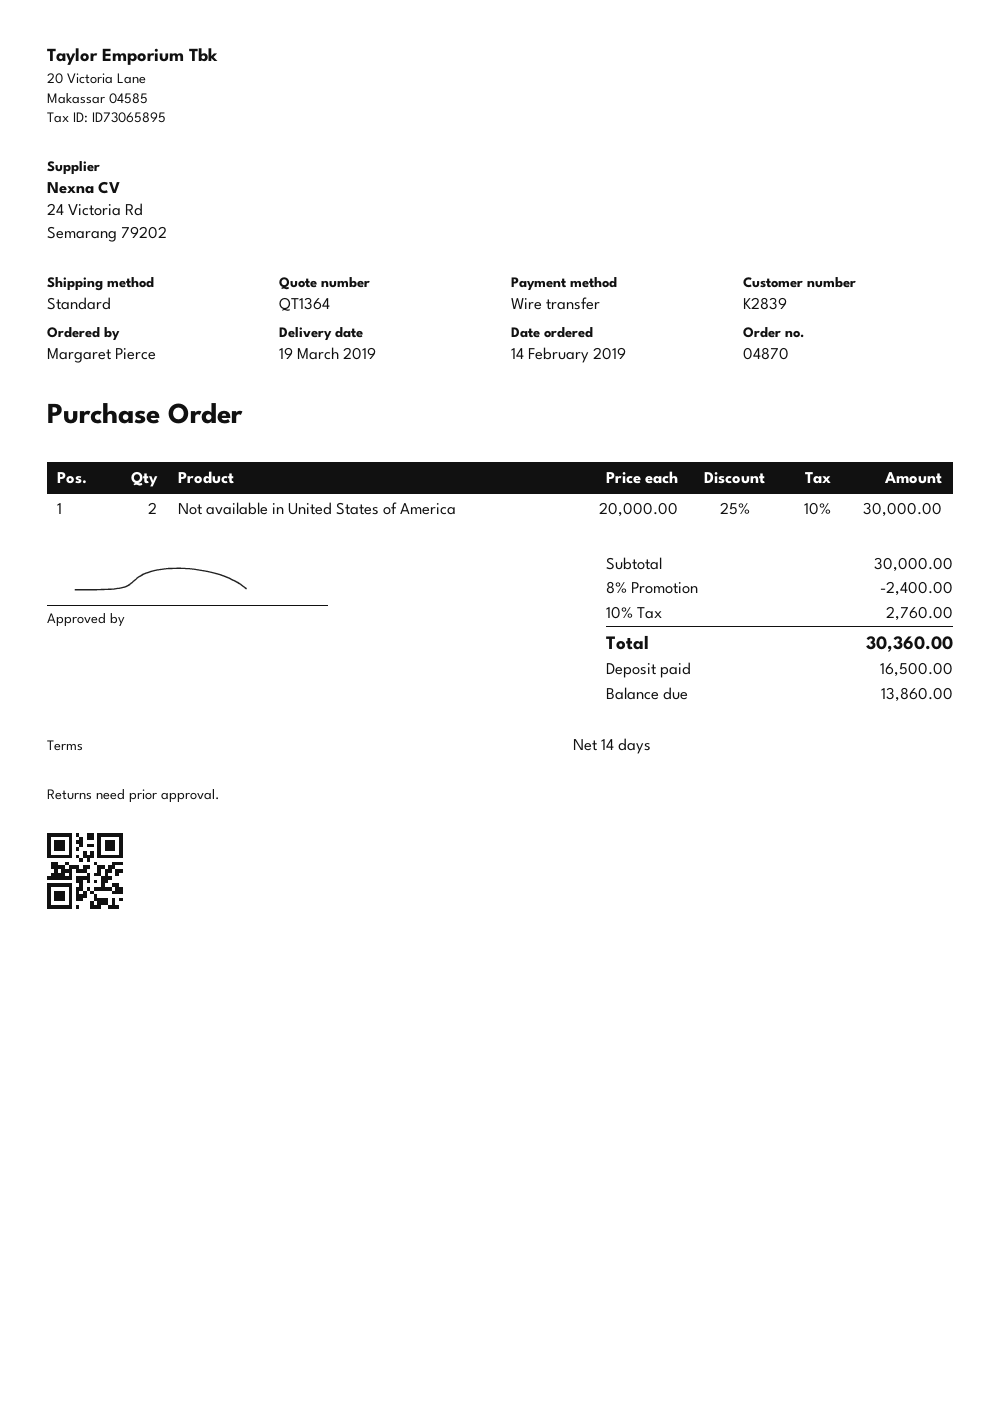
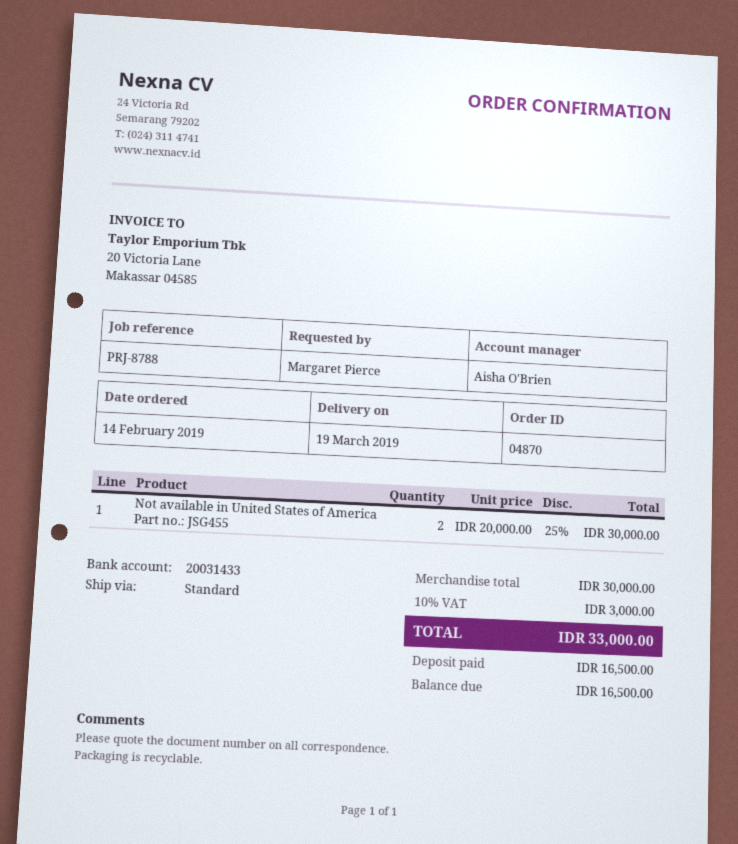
discount: 8% = 2400.00 -> none
tax: 10% = 2760.00 -> 10% = 3000.00
total: 30360.00 -> 33000.00
balance: 13860.00 -> 16500.00

